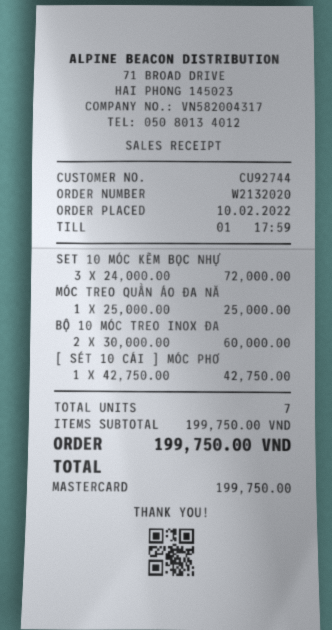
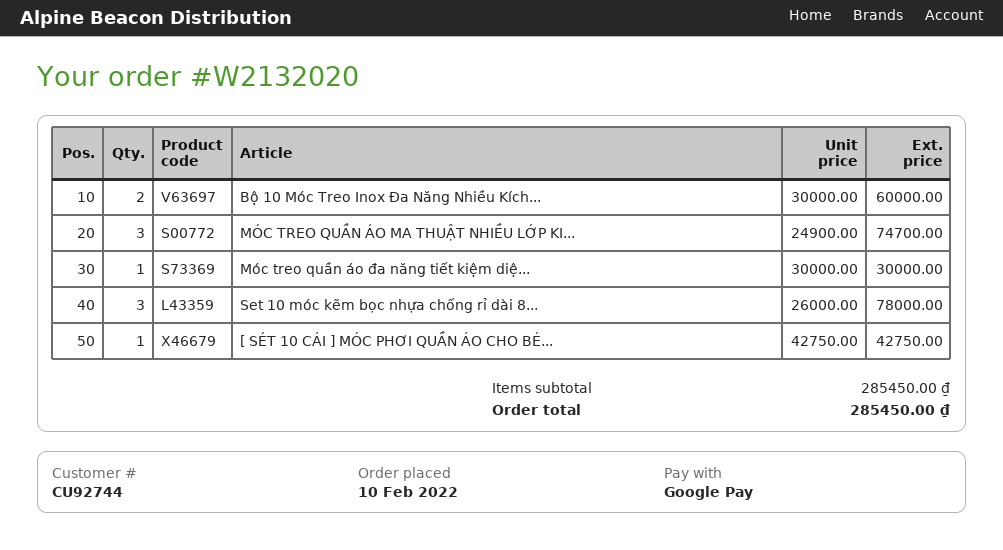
payment method: Mastercard -> Google Pay
SET 10 MÓC KẼM BỌC NHỰ: 3 x 24000.00 = 72000.00 -> 3 x 26000.00 = 78000.00
MÓC TREO QUẦN ÁO ĐA NĂ: 1 x 25000.00 = 25000.00 -> 1 x 30000.00 = 30000.00
MÓC TREO QUẦN ÁO MA THUẬT NHIỀU LỚP KI...: none -> 3 x 24900.00 = 74700.00
subtotal: 199750.00 -> 285450.00
total: 199750.00 -> 285450.00

